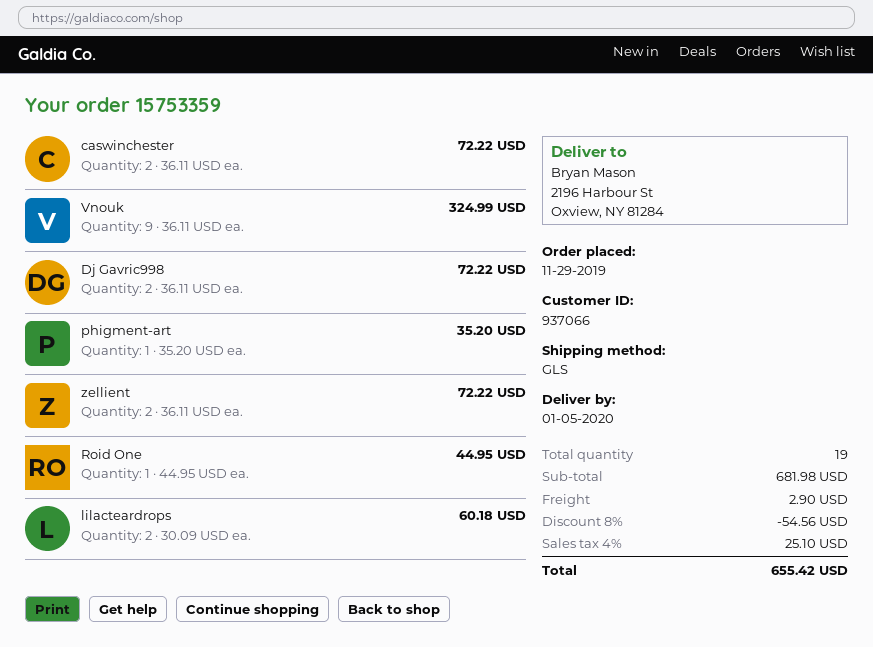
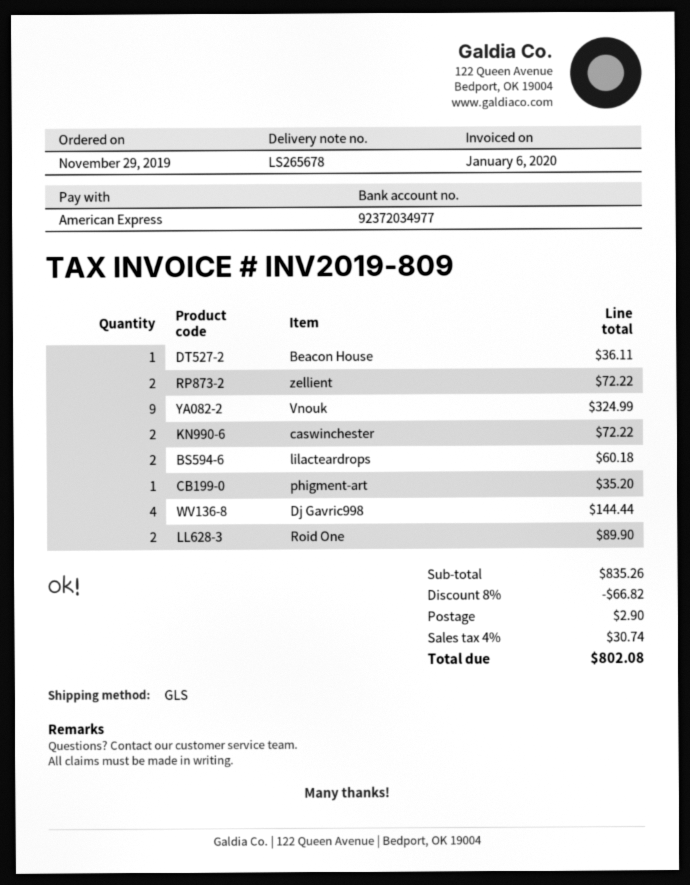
Dj Gavric998: 2 for 72.22 -> 4 for 144.44
Roid One: 1 for 44.95 -> 2 for 89.90
Beacon House: none -> 1 for 36.11
subtotal: 681.98 -> 835.26
discount: 8% = 54.56 -> 8% = 66.82
tax: 4% = 25.10 -> 4% = 30.74
total: 655.42 -> 802.08

